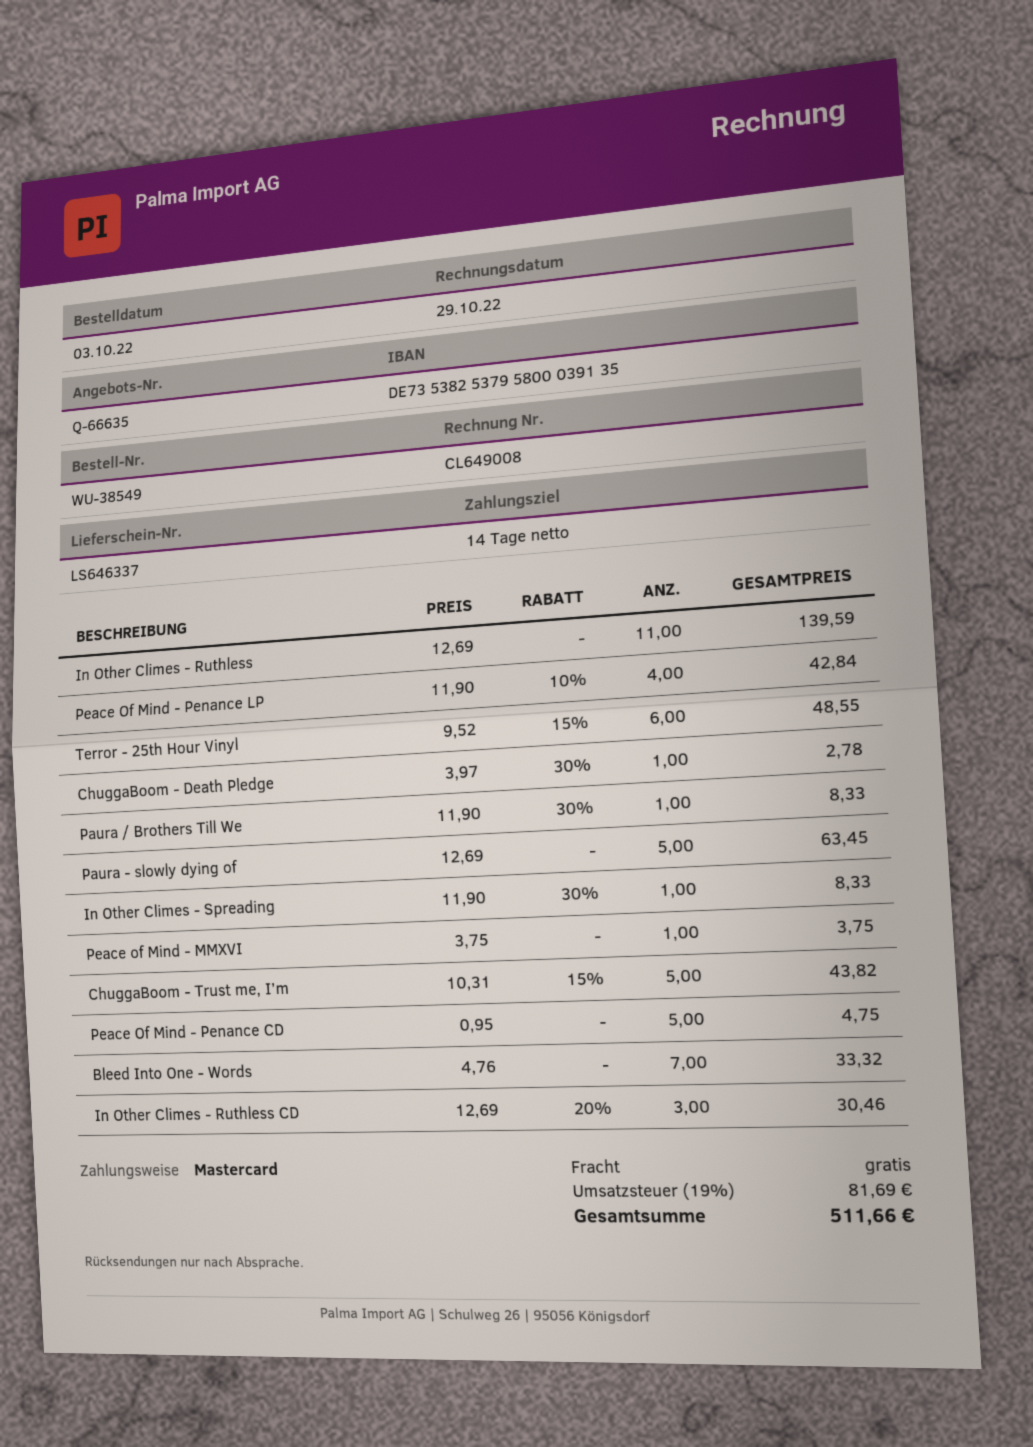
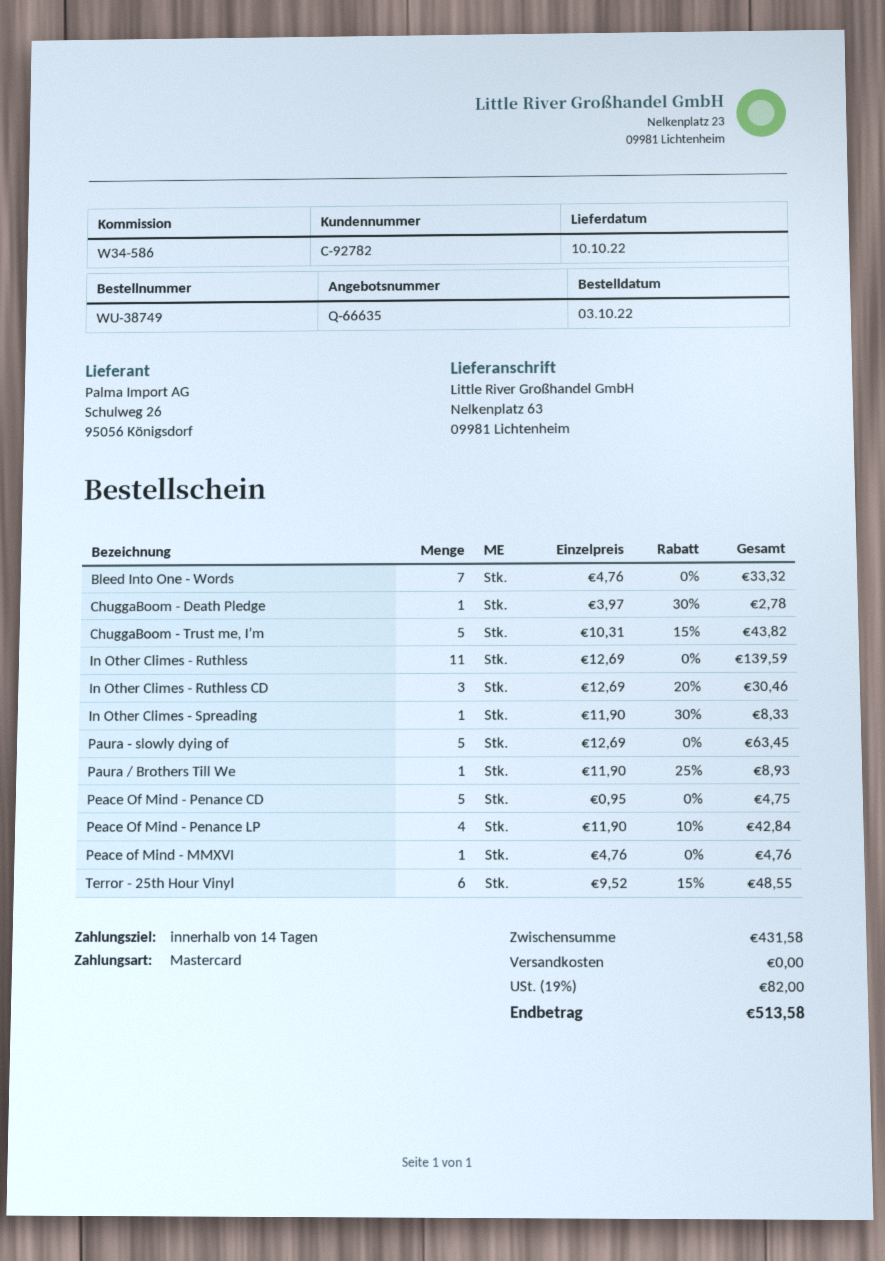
order number: WU-38549 -> WU-38749
Paura / Brothers Till We: 1 x 11.90 - 30% = 8.33 -> 1 x 11.90 - 25% = 8.93
Peace of Mind - MMXVI: 1 x 3.75 = 3.75 -> 1 x 4.76 = 4.76
tax: 19% = 81.69 -> 19% = 82.00
total: 511.66 -> 513.58

